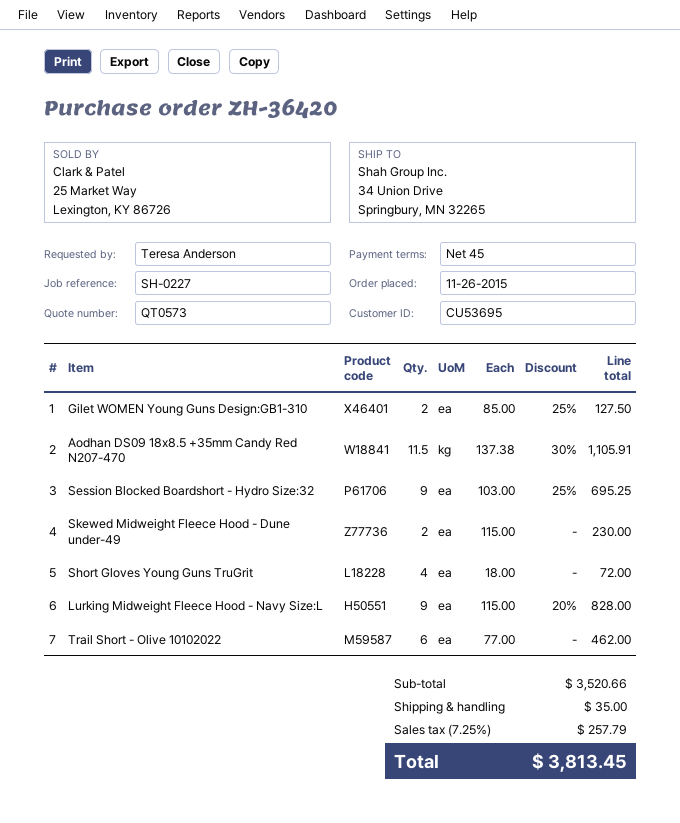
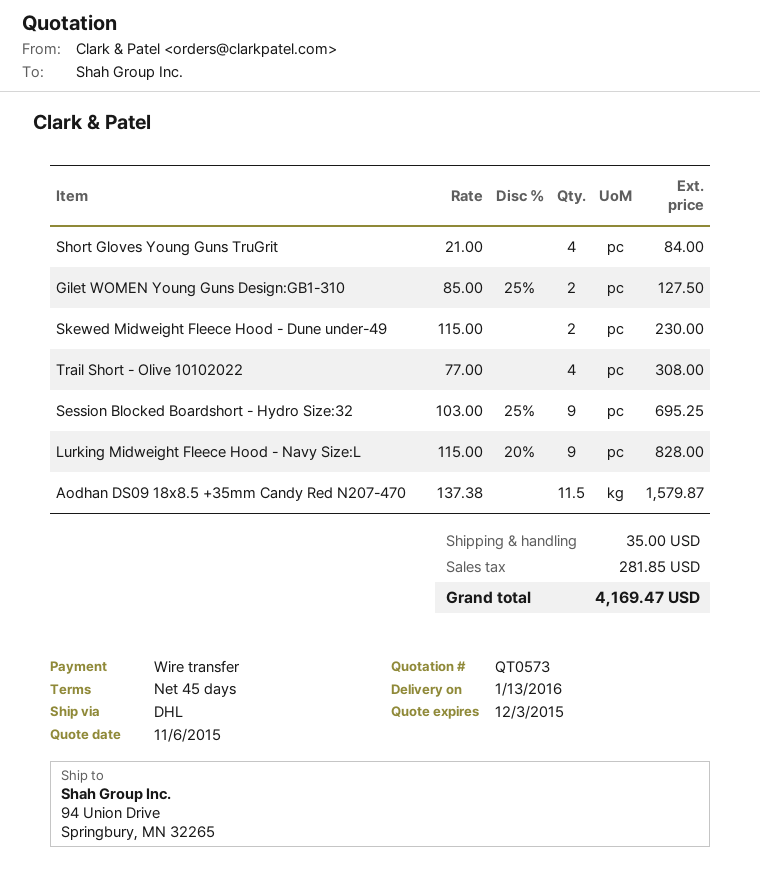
ship to: 34 Union Drive, Springbury, MN 32265 -> 94 Union Drive, Springbury, MN 32265
Aodhan DS09 18x8.5 +35mm Candy Red N207-470: 11.5 x 137.38 - 30% = 1105.91 -> 11.5 x 137.38 = 1579.87
Short Gloves Young Guns TruGrit: 4 x 18.00 = 72.00 -> 4 x 21.00 = 84.00
Trail Short - Olive 10102022: 6 x 77.00 = 462.00 -> 4 x 77.00 = 308.00
tax: 257.79 -> 281.85
total: 3813.45 -> 4169.47

